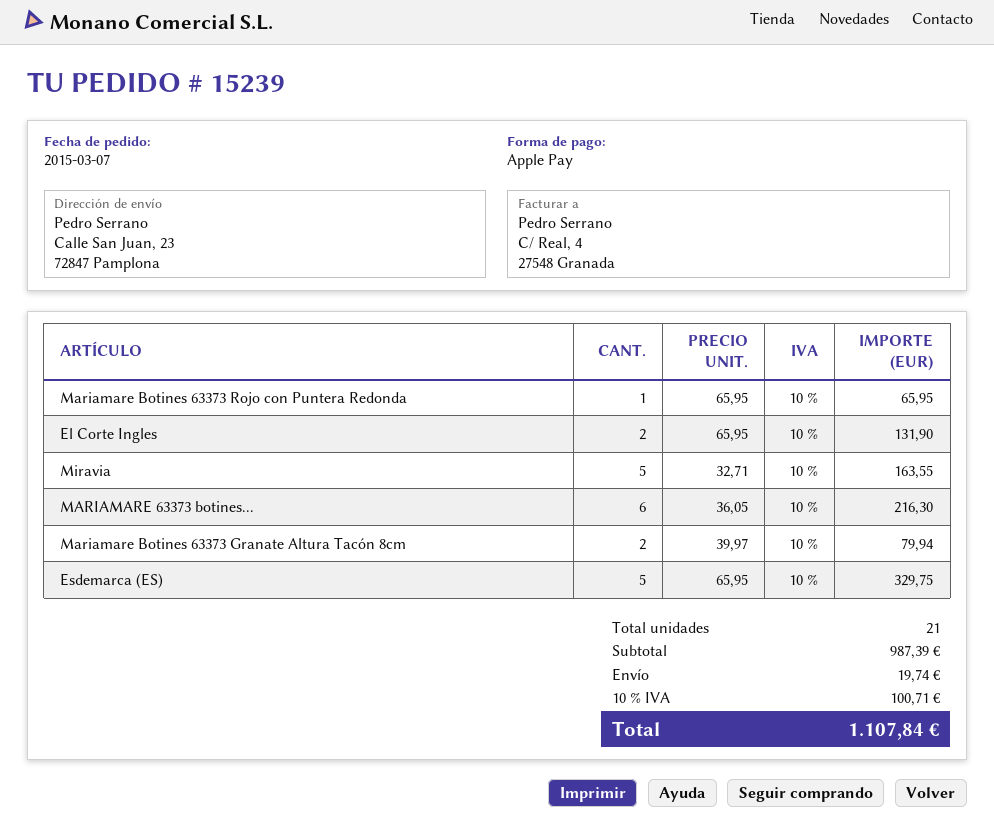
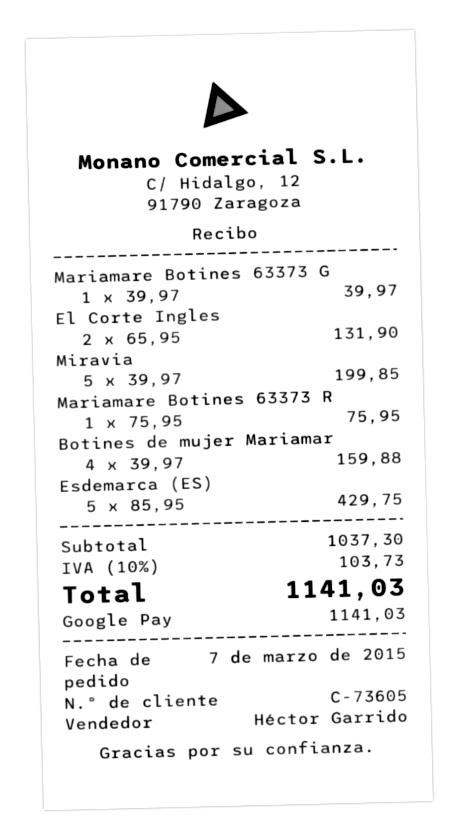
payment method: Apple Pay -> Google Pay
Mariamare Botines 63373 Rojo con Puntera Redonda: 1 x 65.95 = 65.95 -> 1 x 75.95 = 75.95
Miravia: 5 x 32.71 = 163.55 -> 5 x 39.97 = 199.85
MARIAMARE 63373 botines...: 6 x 36.05 = 216.30 -> none
Mariamare Botines 63373 Granate Altura Tacón 8cm: 2 x 39.97 = 79.94 -> 1 x 39.97 = 39.97
Esdemarca (ES): 5 x 65.95 = 329.75 -> 5 x 85.95 = 429.75
Botines de mujer Mariamar: none -> 4 x 39.97 = 159.88
subtotal: 987.39 -> 1037.30
shipping: 19.74 -> none
tax: 10% = 100.71 -> 10% = 103.73
total: 1107.84 -> 1141.03

